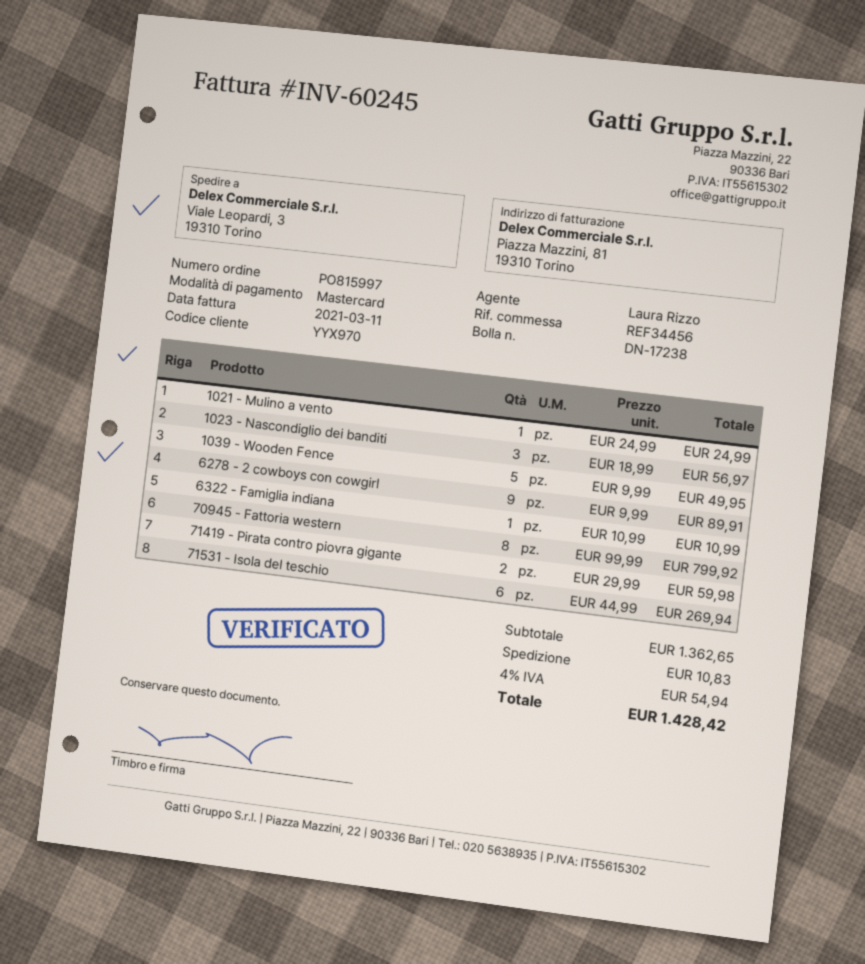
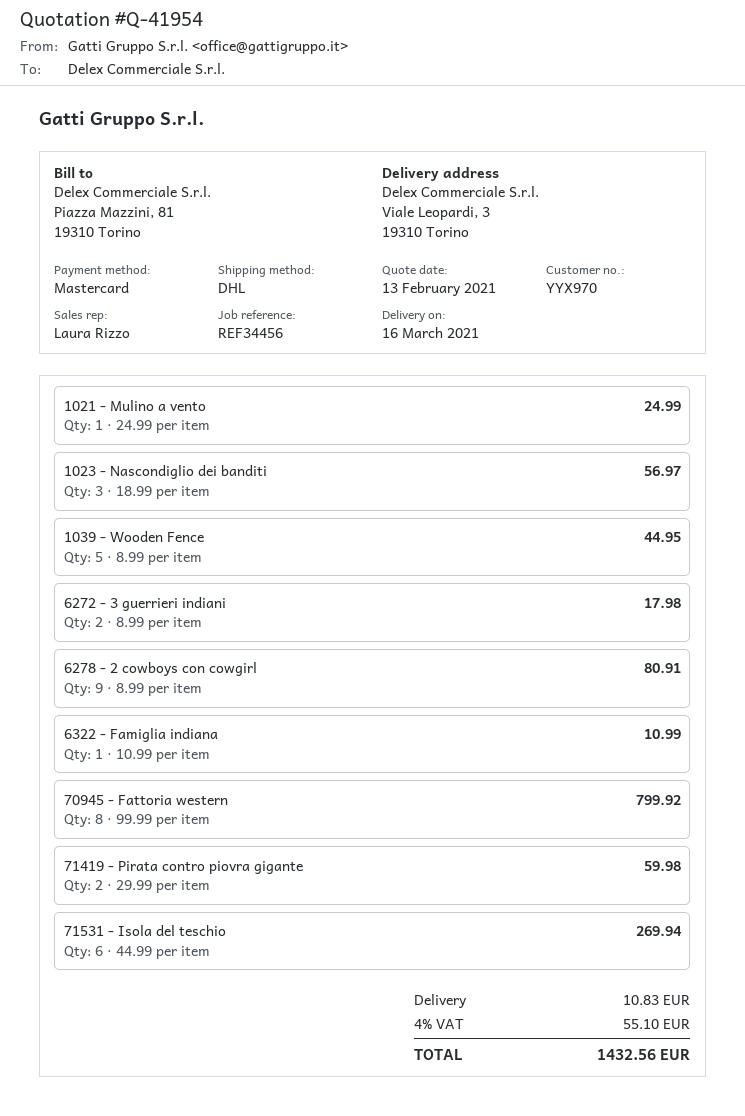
1039 - Wooden Fence: 5 x 9.99 = 49.95 -> 5 x 8.99 = 44.95
6278 - 2 cowboys con cowgirl: 9 x 9.99 = 89.91 -> 9 x 8.99 = 80.91
6272 - 3 guerrieri indiani: none -> 2 x 8.99 = 17.98
tax: 4% = 54.94 -> 4% = 55.10
total: 1428.42 -> 1432.56

